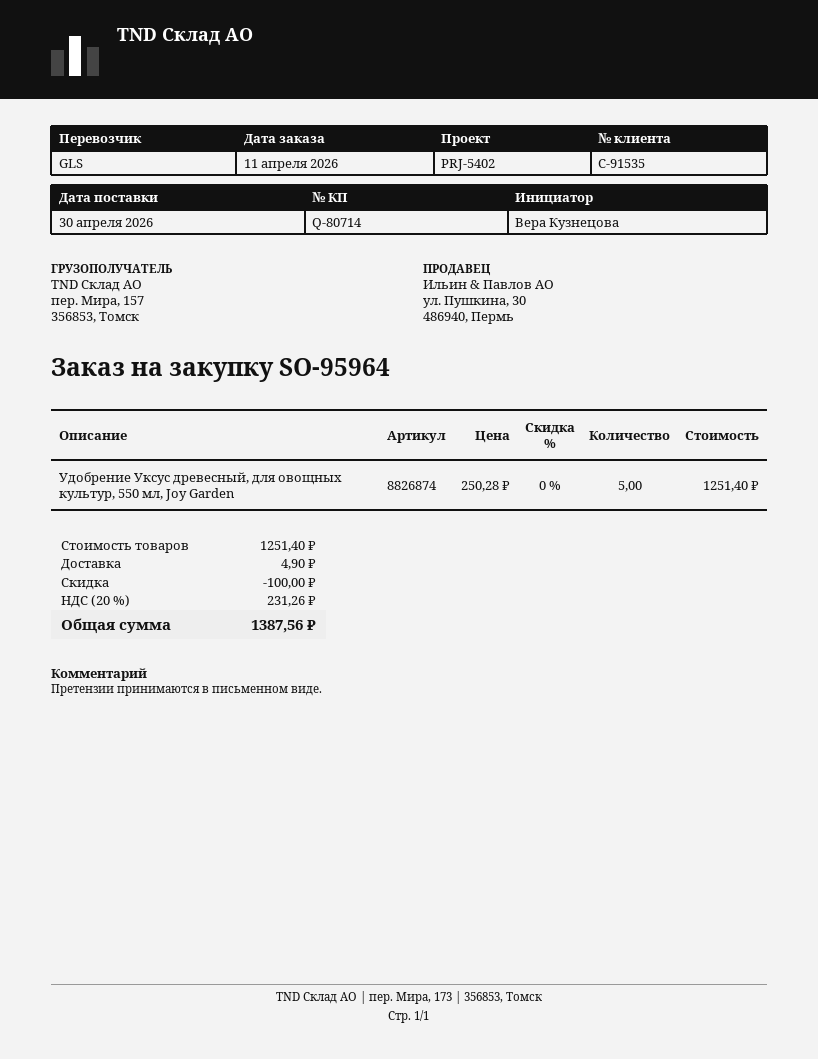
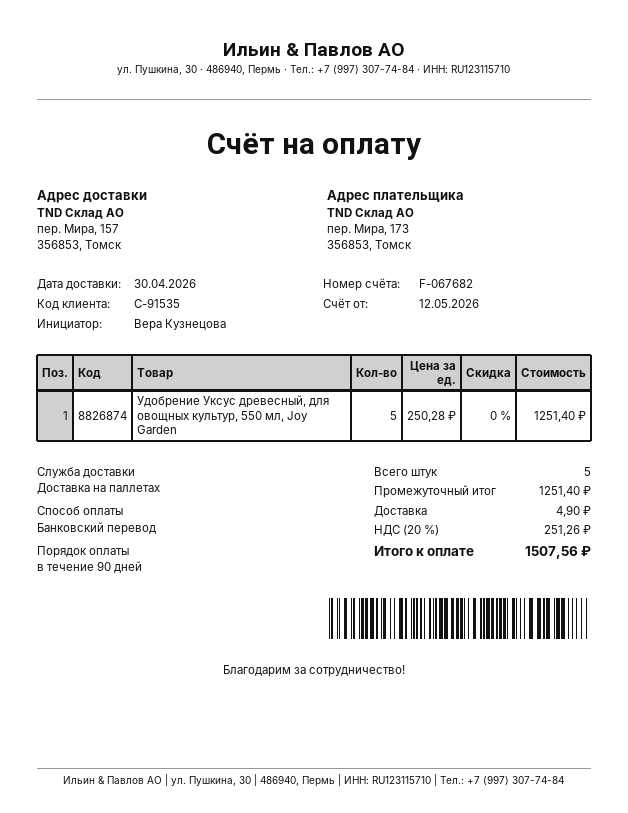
shipping method: GLS -> pallet freight
discount: 100.00 -> none
tax: 20% = 231.26 -> 20% = 251.26
total: 1387.56 -> 1507.56

